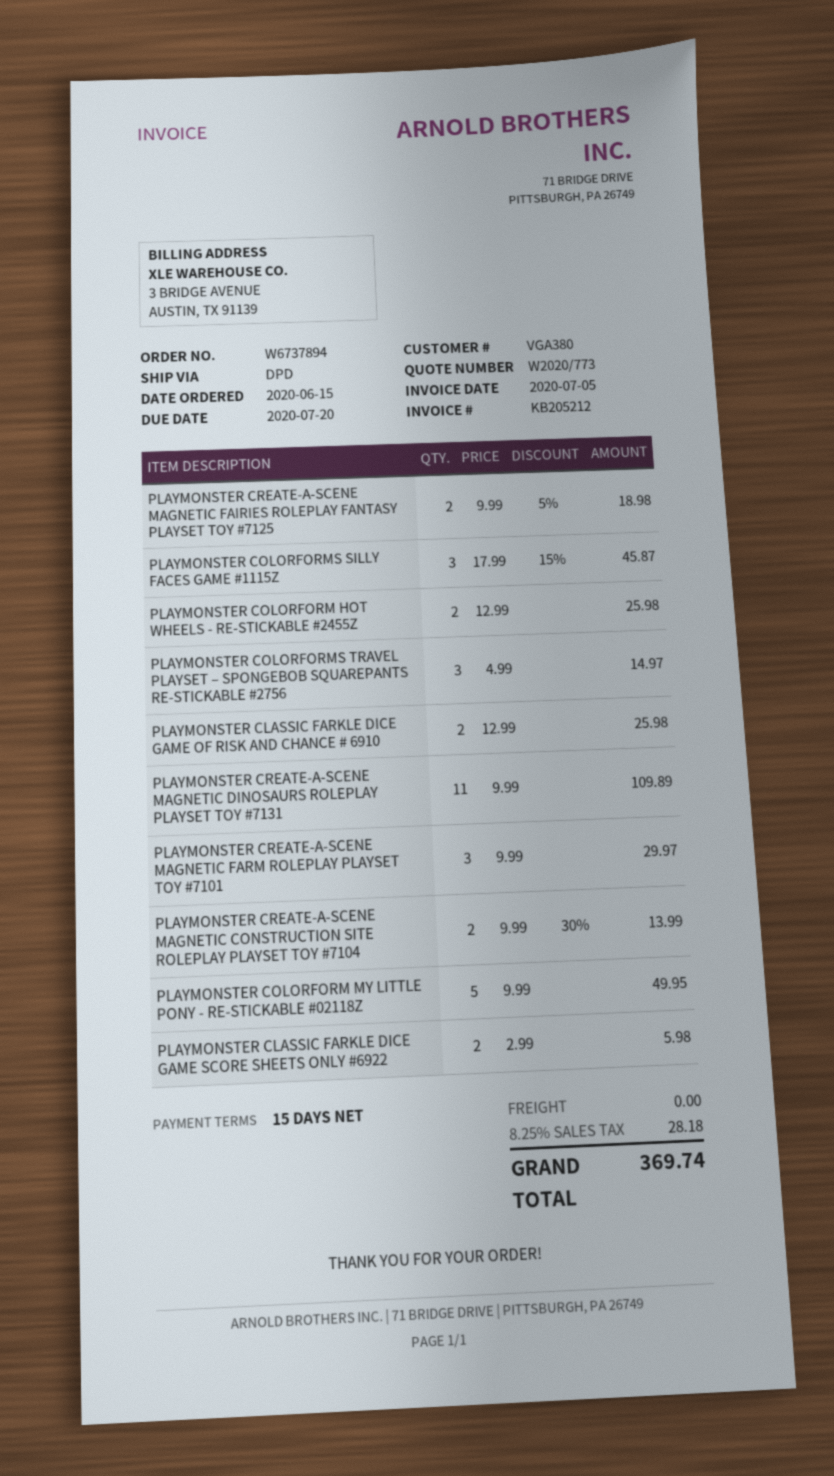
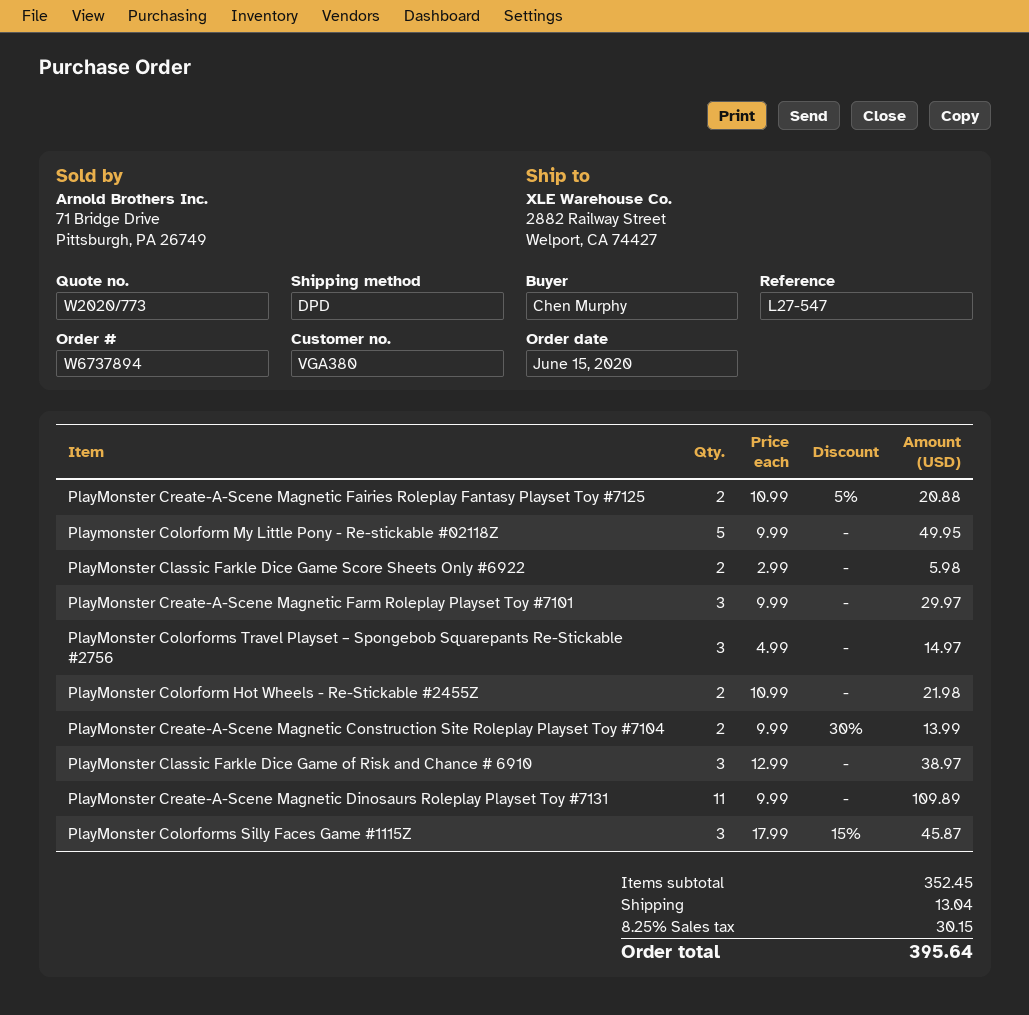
PLAYMONSTER CREATE-A-SCENE MAGNETIC FAIRIES ROLEPLAY FANTASY PLAYSET TOY #7125: 2 x 9.99 - 5% = 18.98 -> 2 x 10.99 - 5% = 20.88
PLAYMONSTER COLORFORM HOT WHEELS - RE-STICKABLE #2455Z: 2 x 12.99 = 25.98 -> 2 x 10.99 = 21.98
PLAYMONSTER CLASSIC FARKLE DICE GAME OF RISK AND CHANCE # 6910: 2 x 12.99 = 25.98 -> 3 x 12.99 = 38.97
shipping: 0.00 -> 13.04
tax: 8.25% = 28.18 -> 8.25% = 30.15
total: 369.74 -> 395.64

